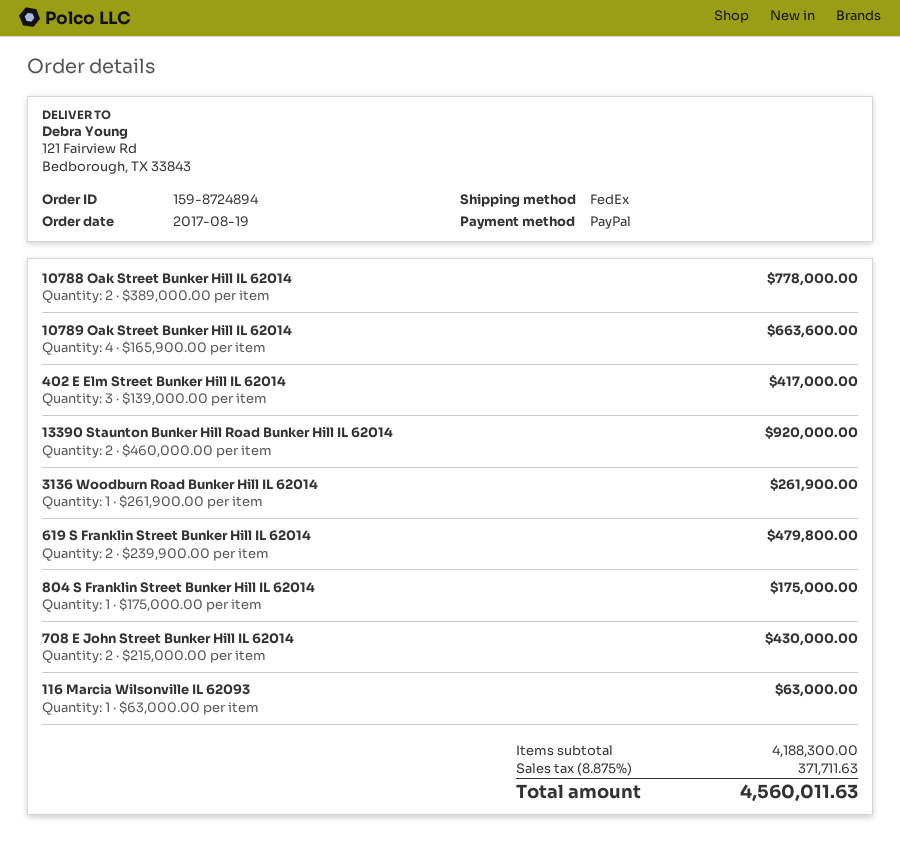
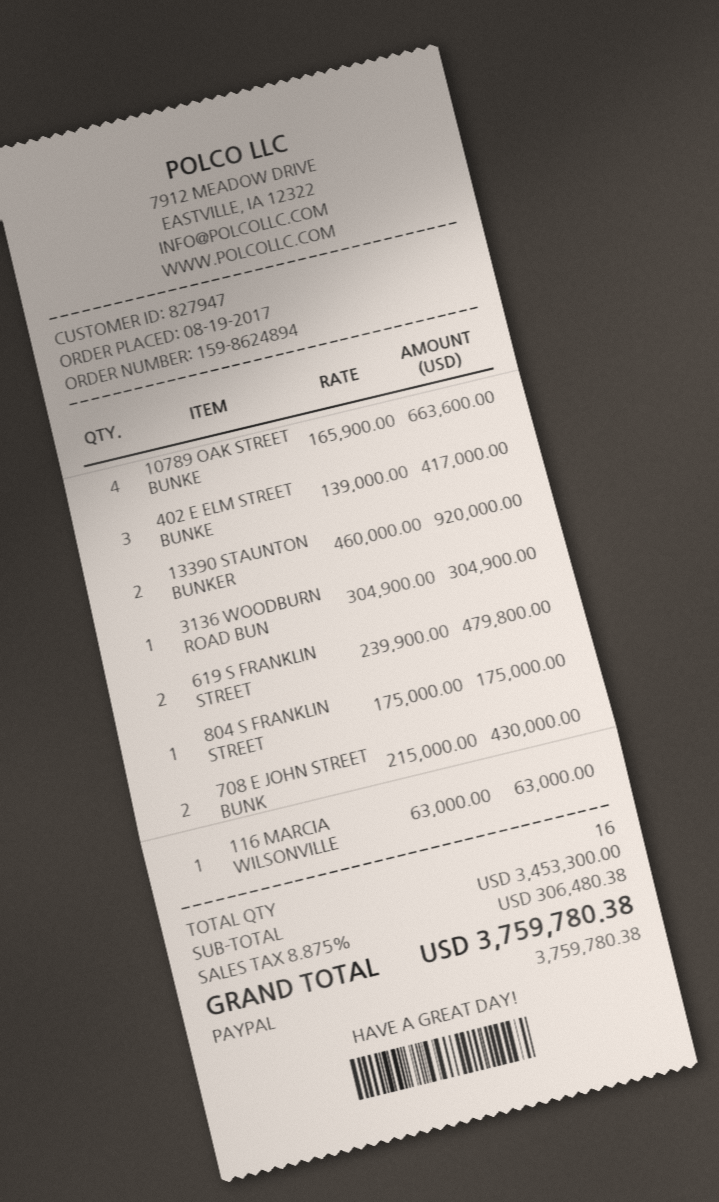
order number: 159-8724894 -> 159-8624894
10788 Oak Street Bunker Hill IL 62014: 2 x 389000.00 = 778000.00 -> none
3136 Woodburn Road Bunker Hill IL 62014: 1 x 261900.00 = 261900.00 -> 1 x 304900.00 = 304900.00
subtotal: 4188300.00 -> 3453300.00
tax: 8.875% = 371711.63 -> 8.875% = 306480.38
total: 4560011.63 -> 3759780.38

